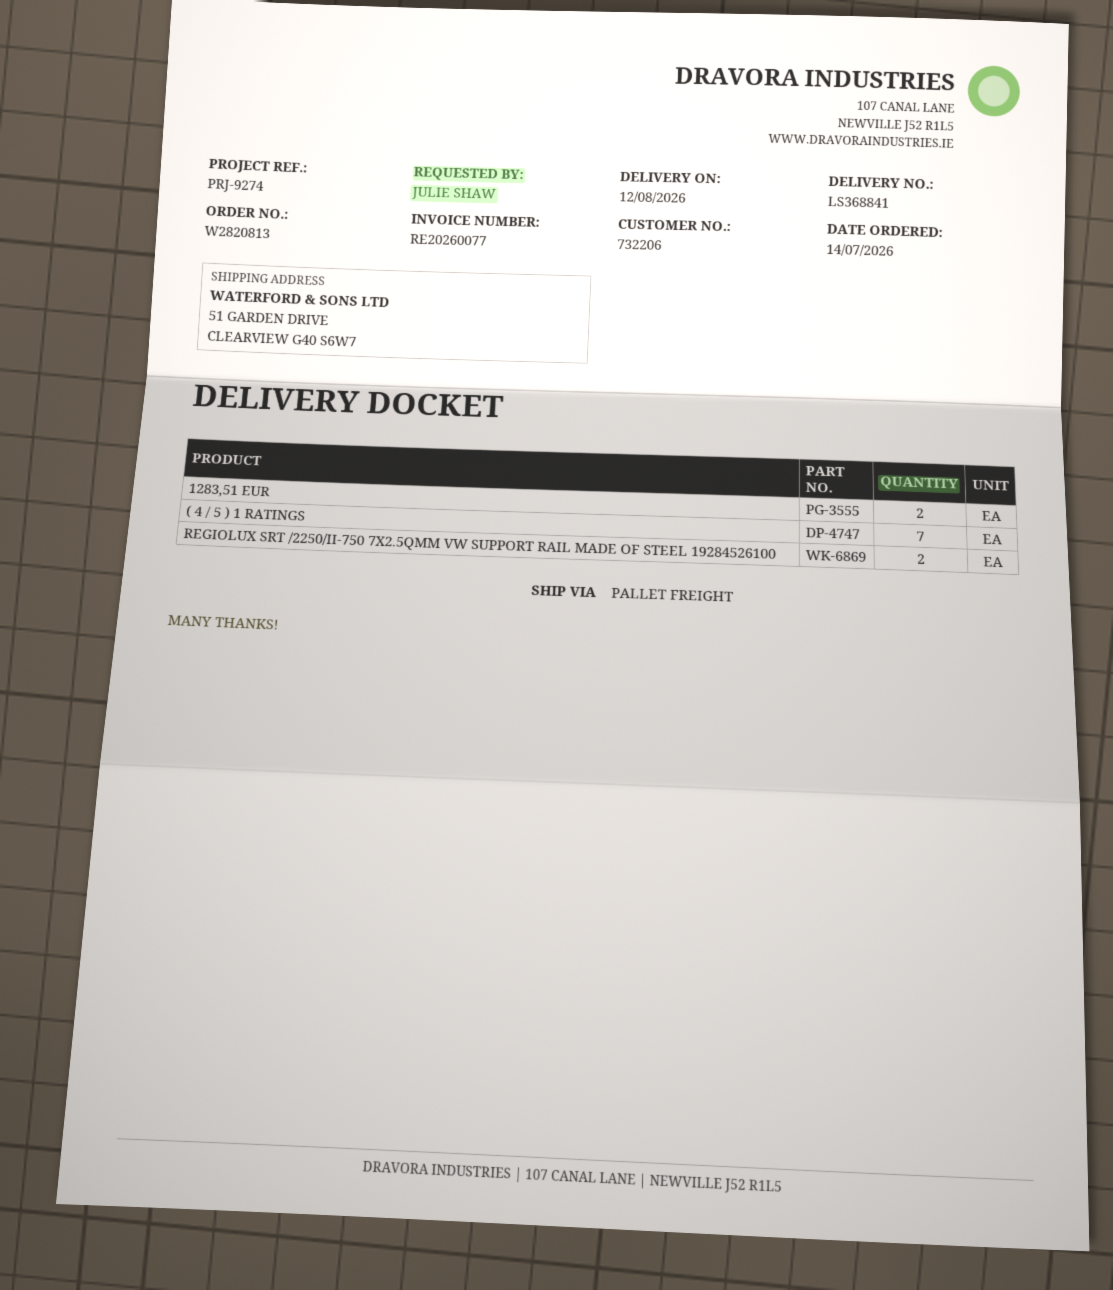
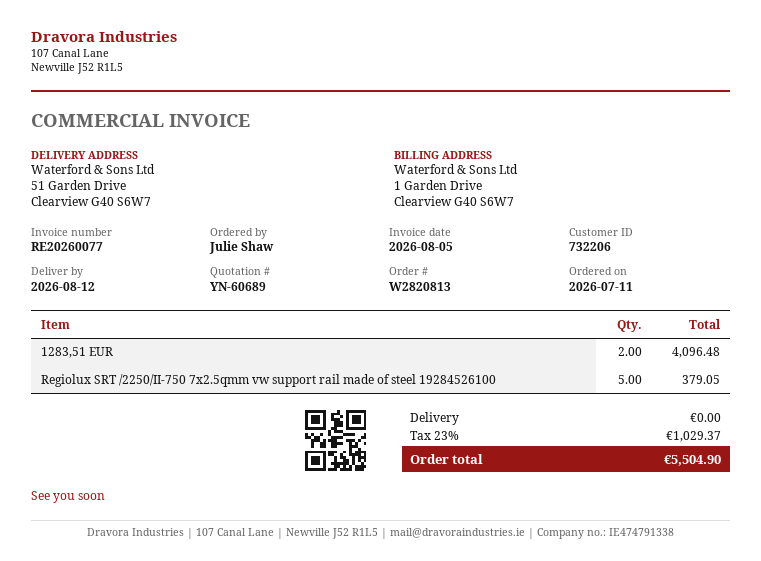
order date: 2026-07-14 -> 2026-07-11
( 4 / 5 ) 1 RATINGS: 7 -> none
REGIOLUX SRT /2250/II-750 7X2.5QMM VW SUPPORT RAIL MADE OF STEEL 19284526100: 2 -> 5

